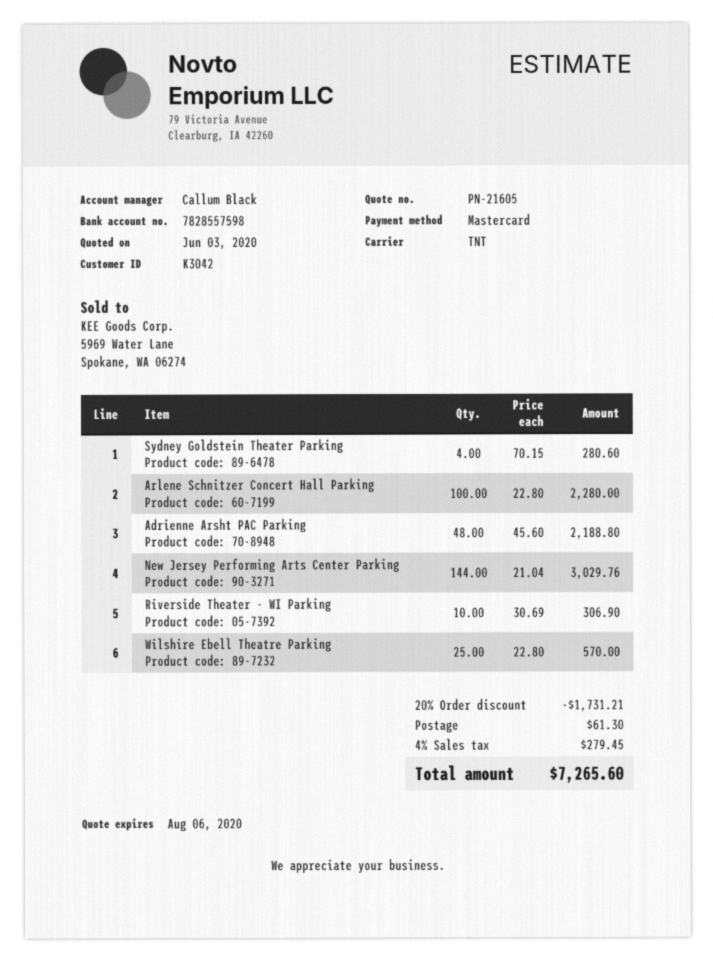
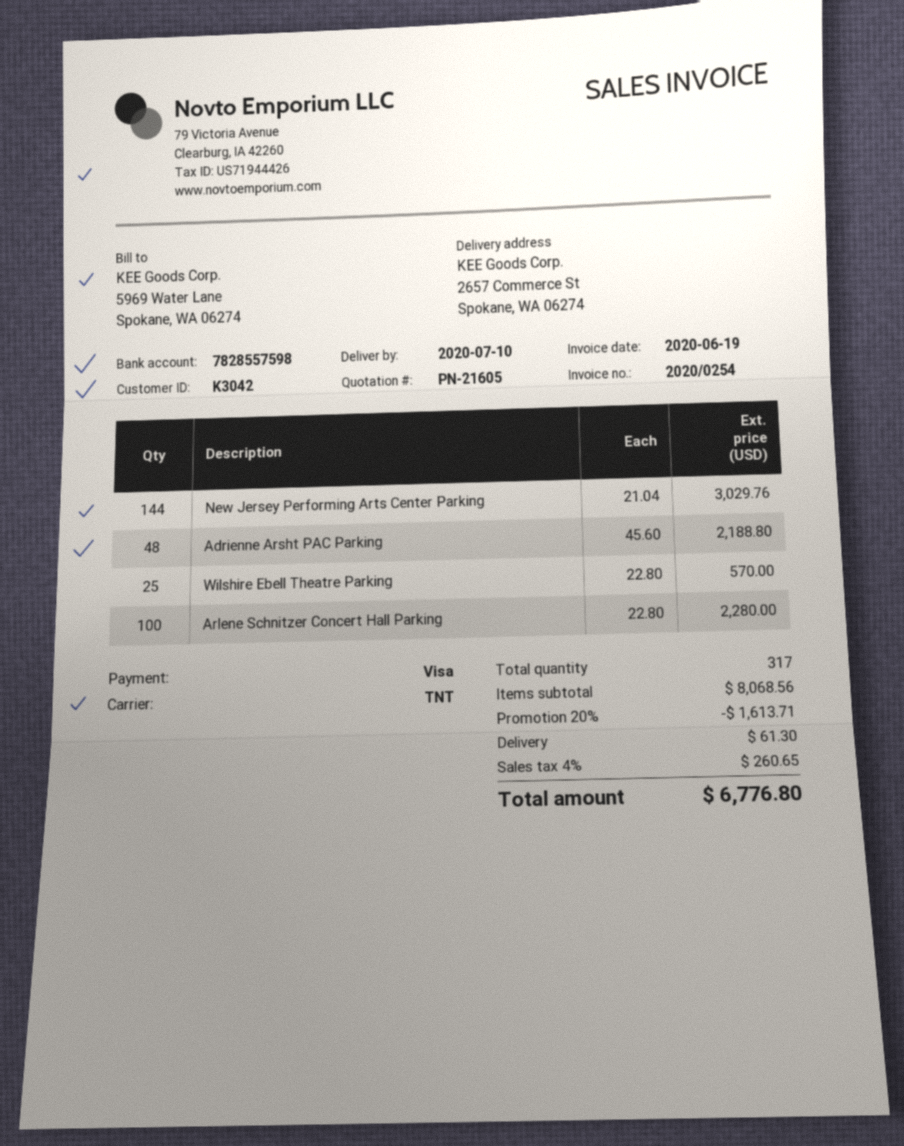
payment method: Mastercard -> Visa
Sydney Goldstein Theater Parking: 4 x 70.15 = 280.60 -> none
Riverside Theater - WI Parking: 10 x 30.69 = 306.90 -> none
discount: 20% = 1731.21 -> 20% = 1613.71
tax: 4% = 279.45 -> 4% = 260.65
total: 7265.60 -> 6776.80

